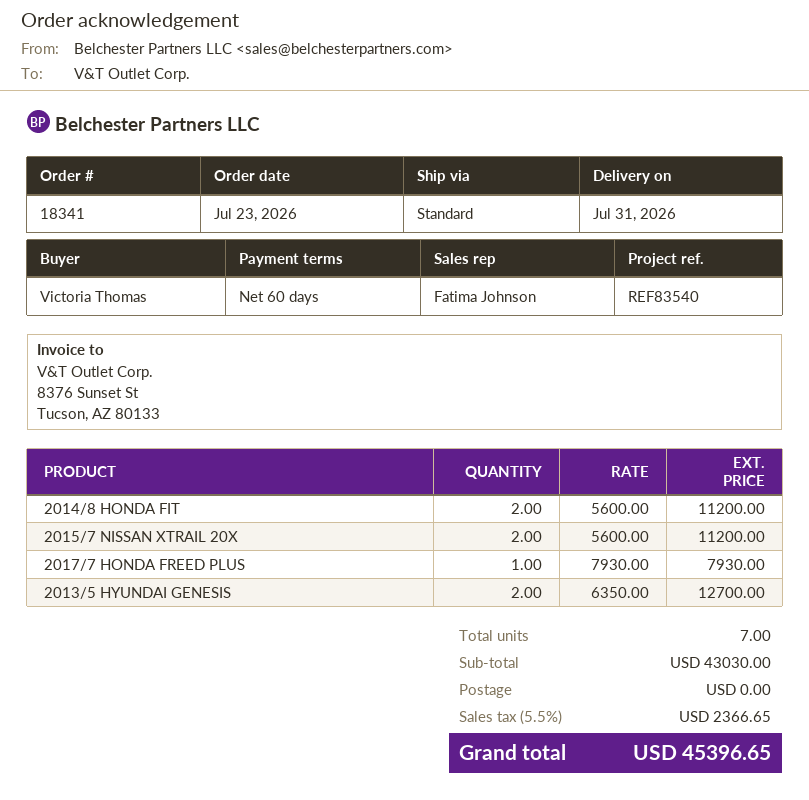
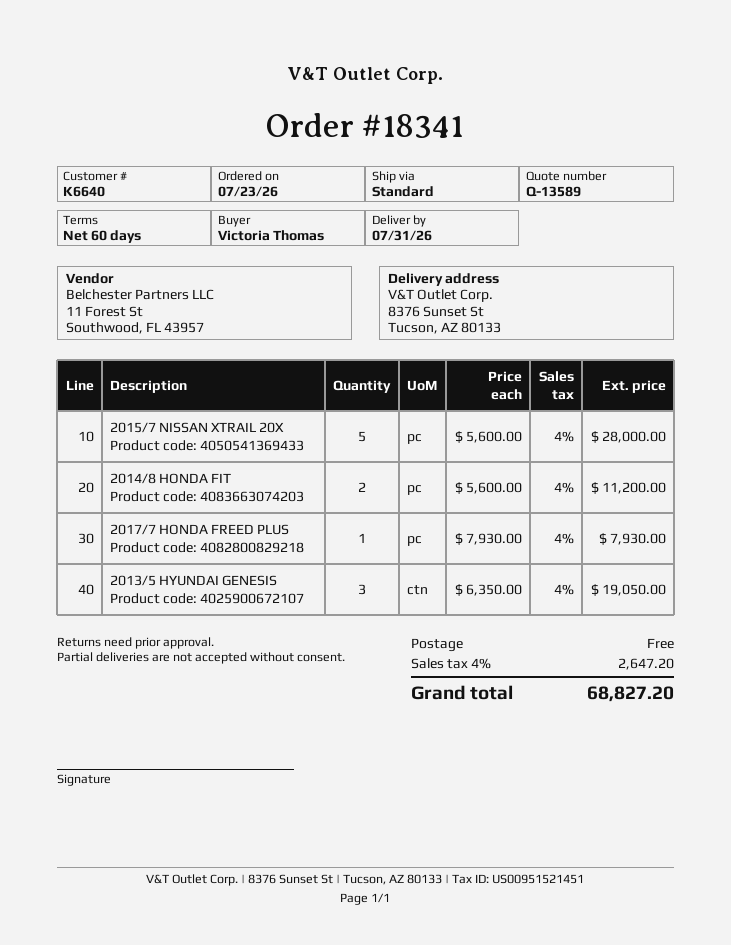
2015/7 NISSAN XTRAIL 20X: 2 x 5600.00 = 11200.00 -> 5 x 5600.00 = 28000.00
2013/5 HYUNDAI GENESIS: 2 x 6350.00 = 12700.00 -> 3 x 6350.00 = 19050.00
tax: 5.5% = 2366.65 -> 4% = 2647.20
total: 45396.65 -> 68827.20

